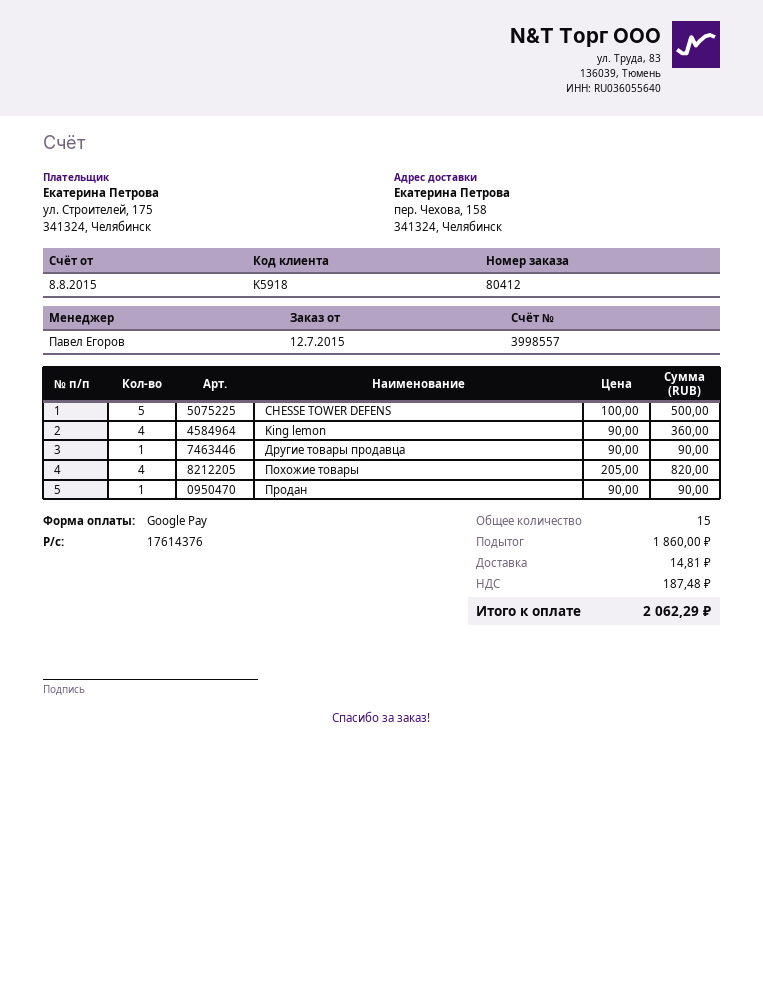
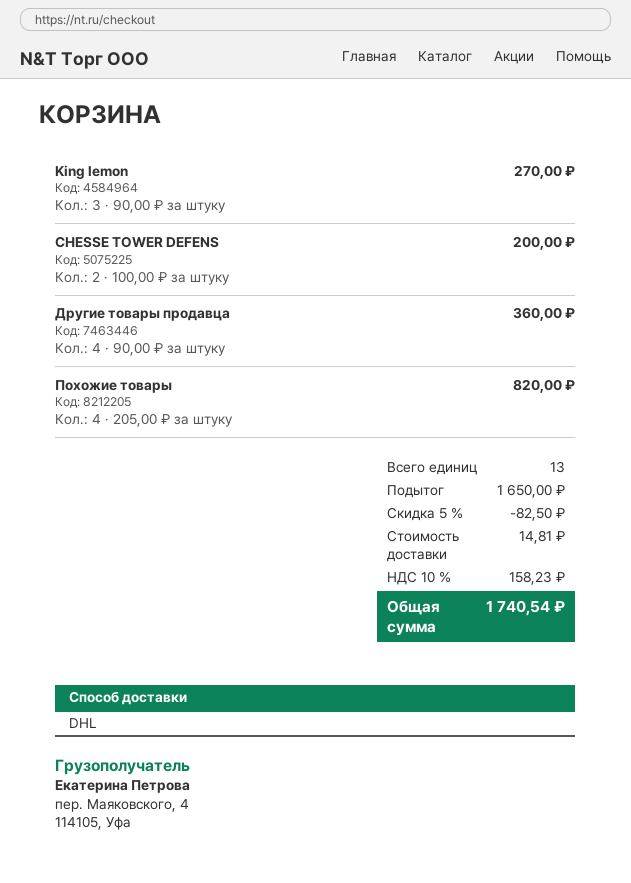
ship to: пер. Чехова, 158, 341324, Челябинск -> пер. Маяковского, 4, 114105, Уфа
CHESSE TOWER DEFENS: 5 x 100.00 = 500.00 -> 2 x 100.00 = 200.00
King lemon: 4 x 90.00 = 360.00 -> 3 x 90.00 = 270.00
Другие товары продавца: 1 x 90.00 = 90.00 -> 4 x 90.00 = 360.00
Продан: 1 x 90.00 = 90.00 -> none
total quantity: 15 -> 13
subtotal: 1860.00 -> 1650.00
discount: none -> 5% = 82.50
tax: 187.48 -> 158.23
total: 2062.29 -> 1740.54

